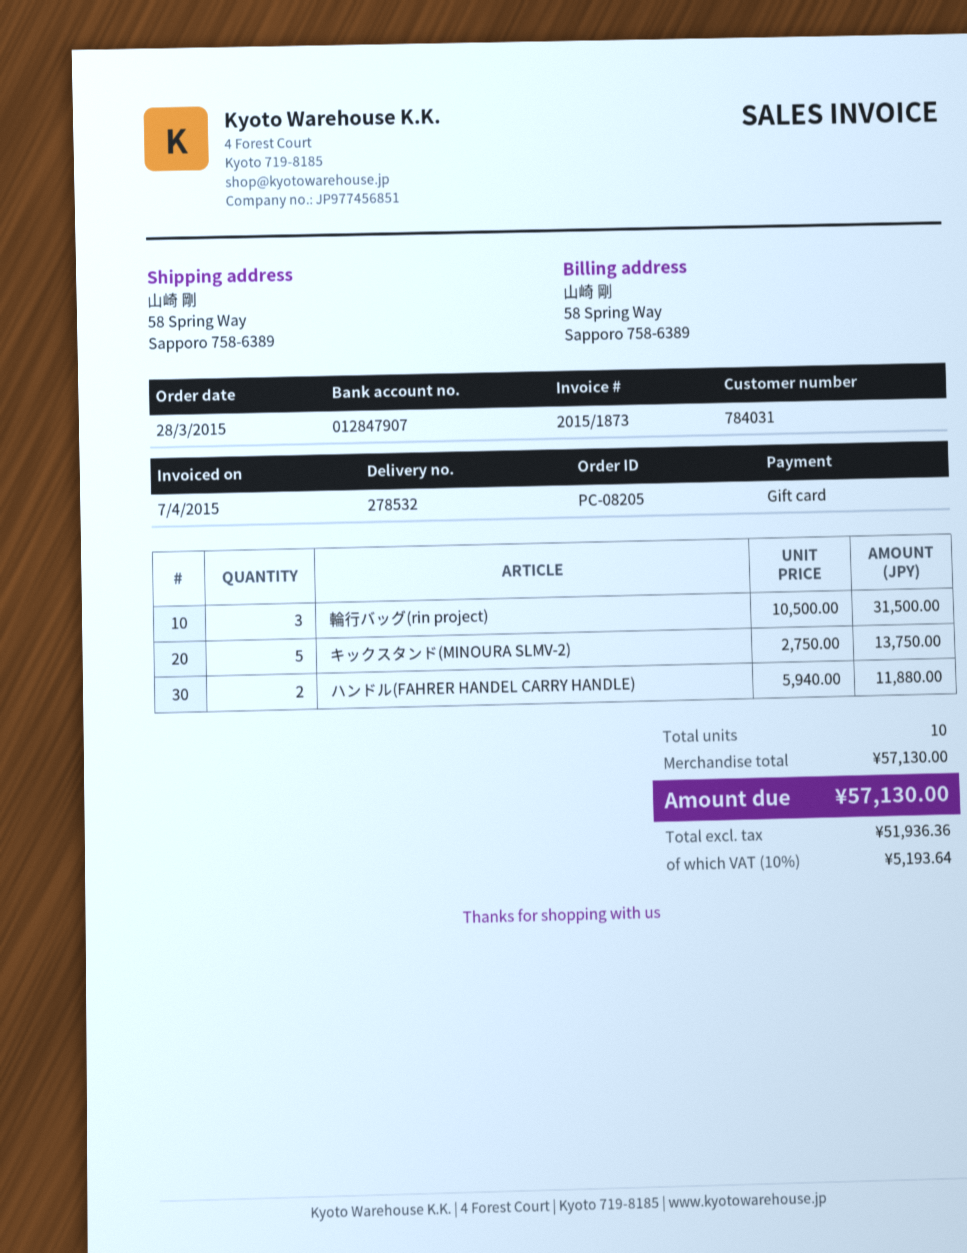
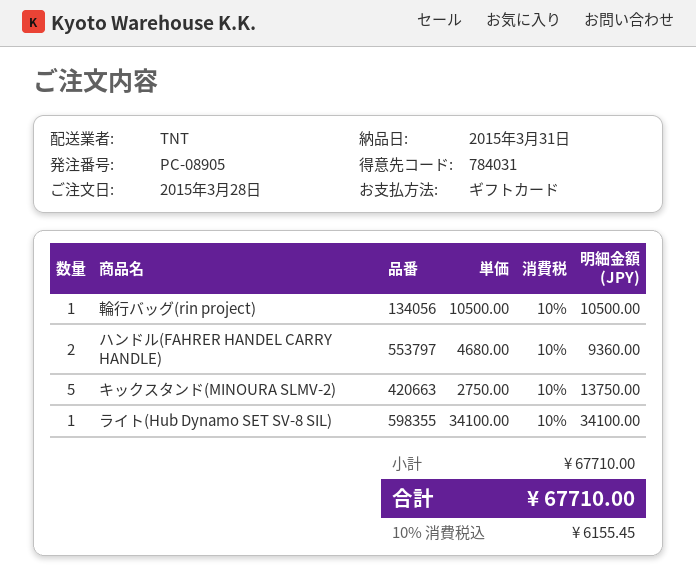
order number: PC-08205 -> PC-08905
輪行バッグ(rin project): 3 x 10500.00 = 31500.00 -> 1 x 10500.00 = 10500.00
ハンドル(FAHRER HANDEL CARRY HANDLE): 2 x 5940.00 = 11880.00 -> 2 x 4680.00 = 9360.00
ライト(Hub Dynamo SET SV-8 SIL): none -> 1 x 34100.00 = 34100.00
subtotal: 57130.00 -> 67710.00
tax: 10% = 5193.64 -> 10% = 6155.45
total: 57130.00 -> 67710.00

